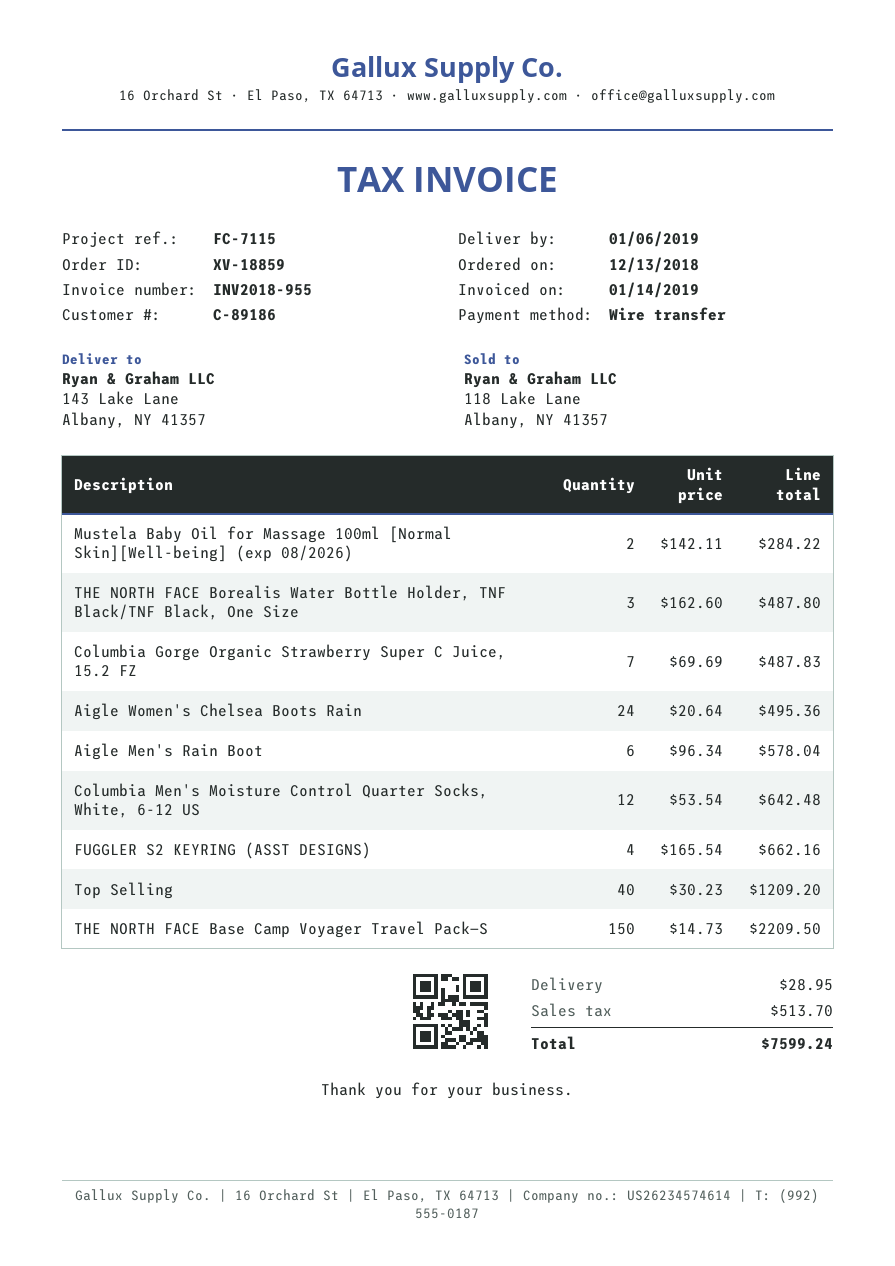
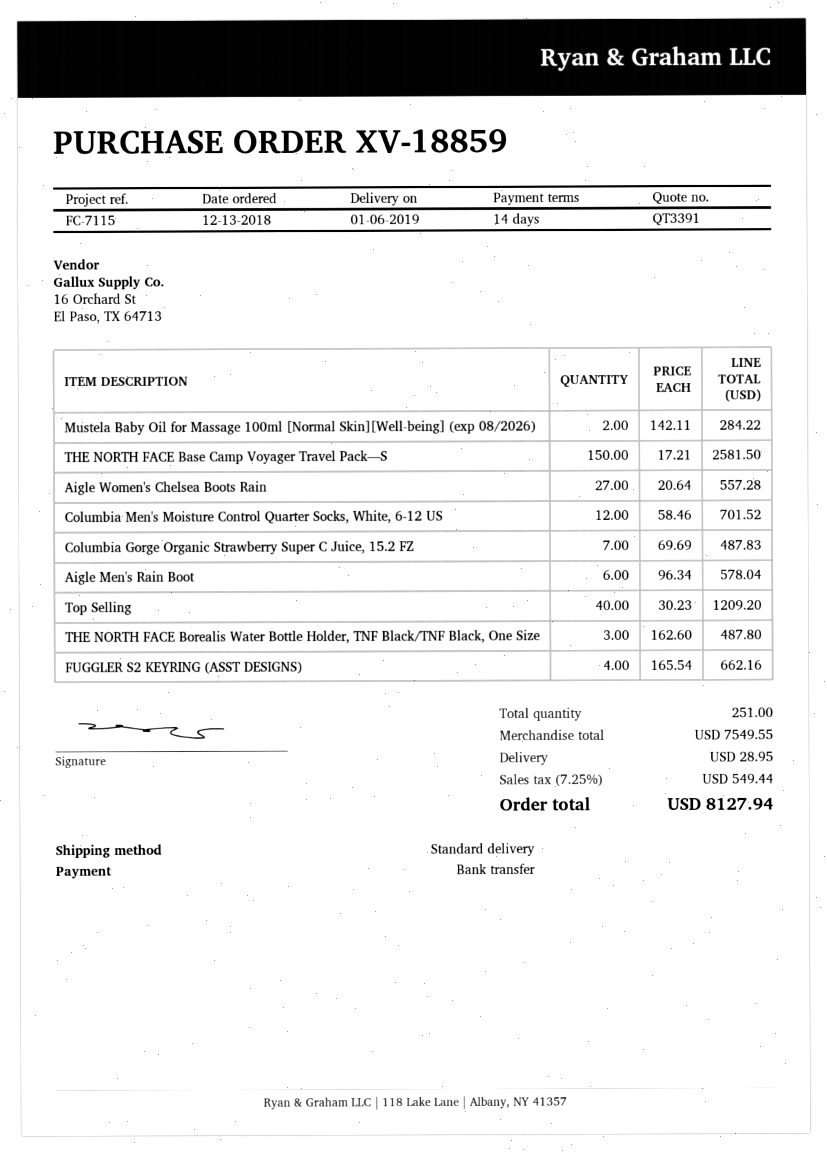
Aigle Women's Chelsea Boots Rain: 24 x 20.64 = 495.36 -> 27 x 20.64 = 557.28
Columbia Men's Moisture Control Quarter Socks, White, 6-12 US: 12 x 53.54 = 642.48 -> 12 x 58.46 = 701.52
THE NORTH FACE Base Camp Voyager Travel Pack—S: 150 x 14.73 = 2209.50 -> 150 x 17.21 = 2581.50
tax: 513.70 -> 549.44
total: 7599.24 -> 8127.94

